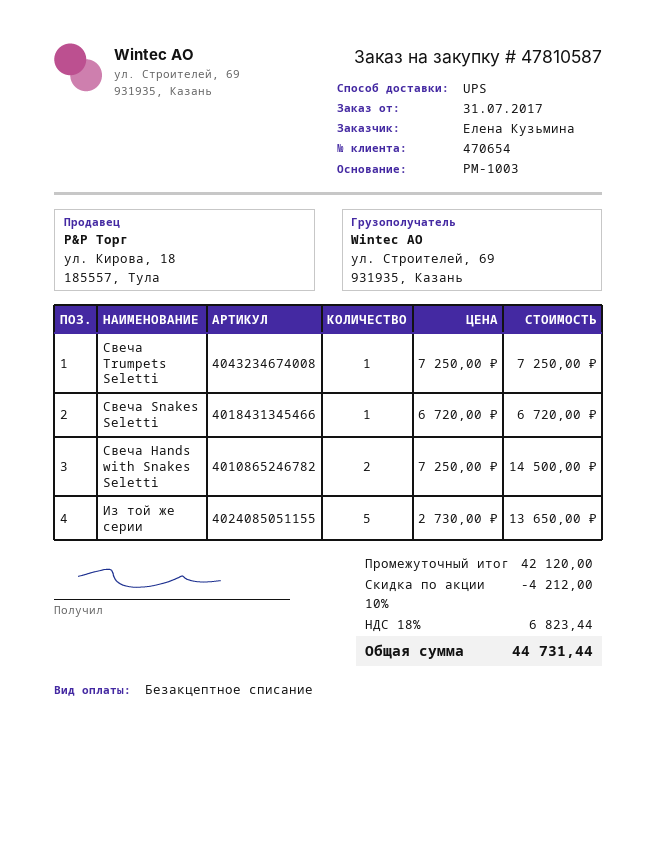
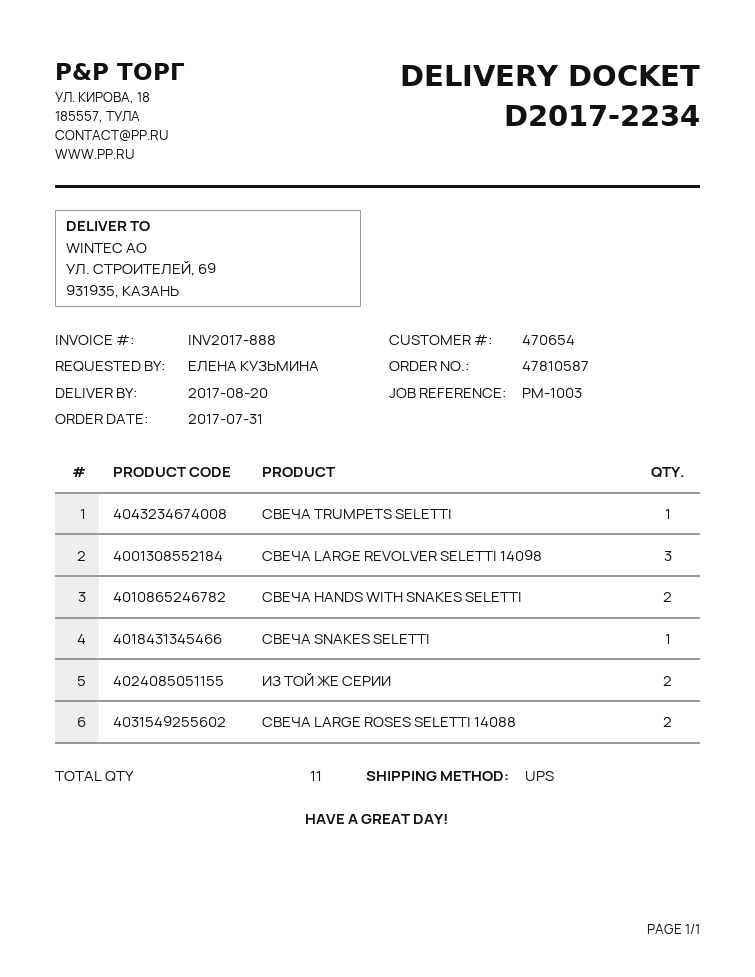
Из той же серии: 5 -> 2
СВЕЧА LARGE REVOLVER SELETTI 14098: none -> 3
СВЕЧА LARGE ROSES SELETTI 14088: none -> 2

